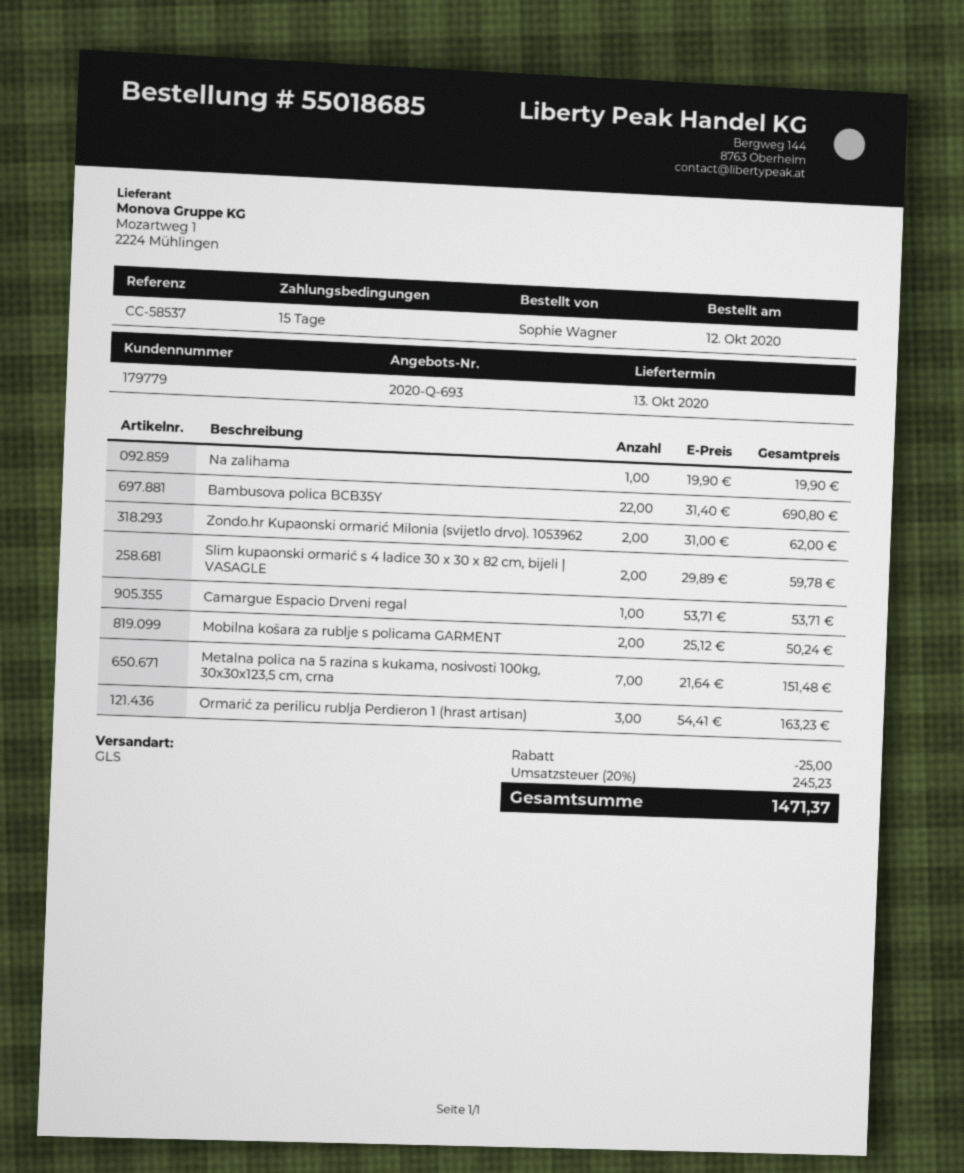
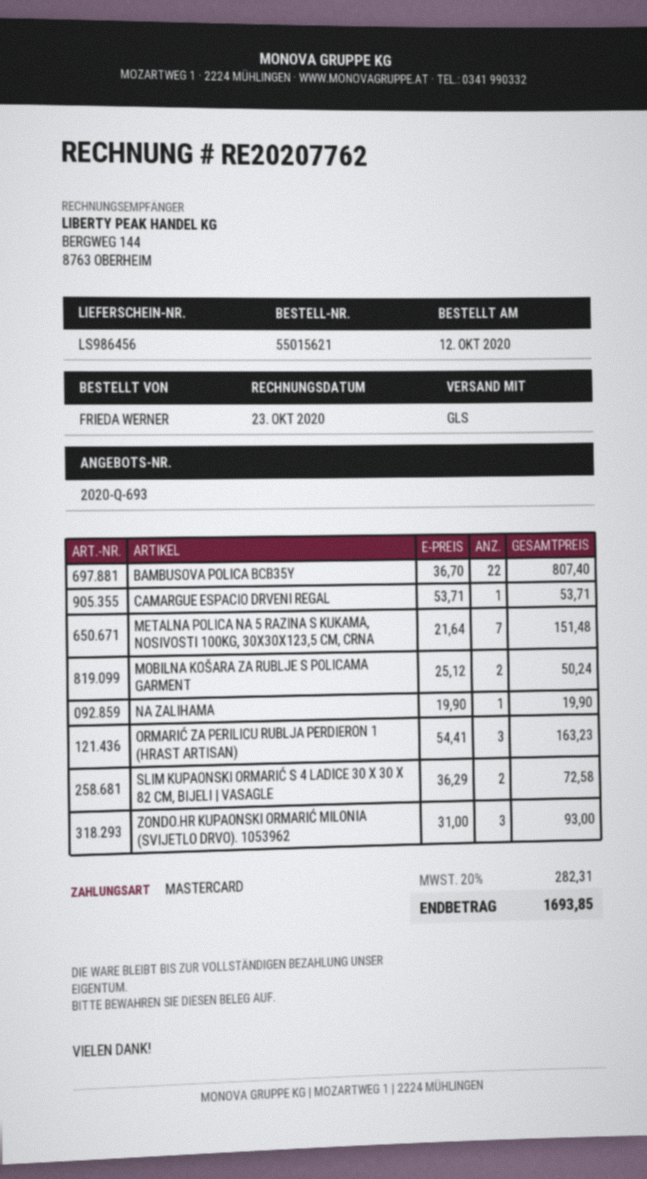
order number: 55018685 -> 55015621
ordered by: Sophie Wagner -> FRIEDA WERNER
Bambusova polica BCB35Y: 22 x 31.40 = 690.80 -> 22 x 36.70 = 807.40
Zondo.hr Kupaonski ormarić Milonia (svijetlo drvo). 1053962: 2 x 31.00 = 62.00 -> 3 x 31.00 = 93.00
Slim kupaonski ormarić s 4 ladice 30 x 30 x 82 cm, bijeli | VASAGLE: 2 x 29.89 = 59.78 -> 2 x 36.29 = 72.58
discount: 25.00 -> none
tax: 20% = 245.23 -> 20% = 282.31
total: 1471.37 -> 1693.85

